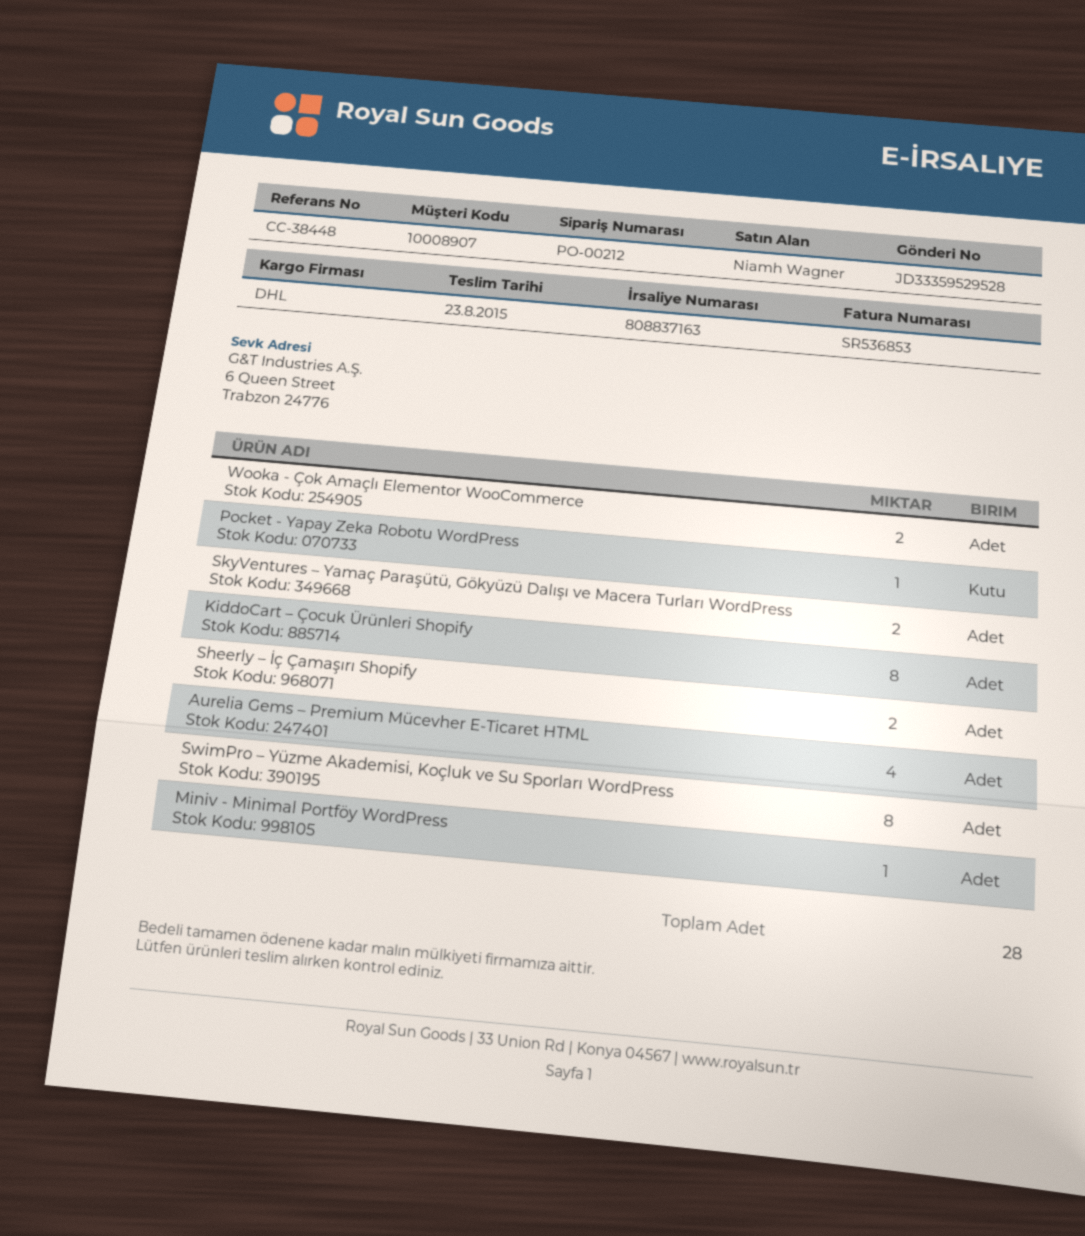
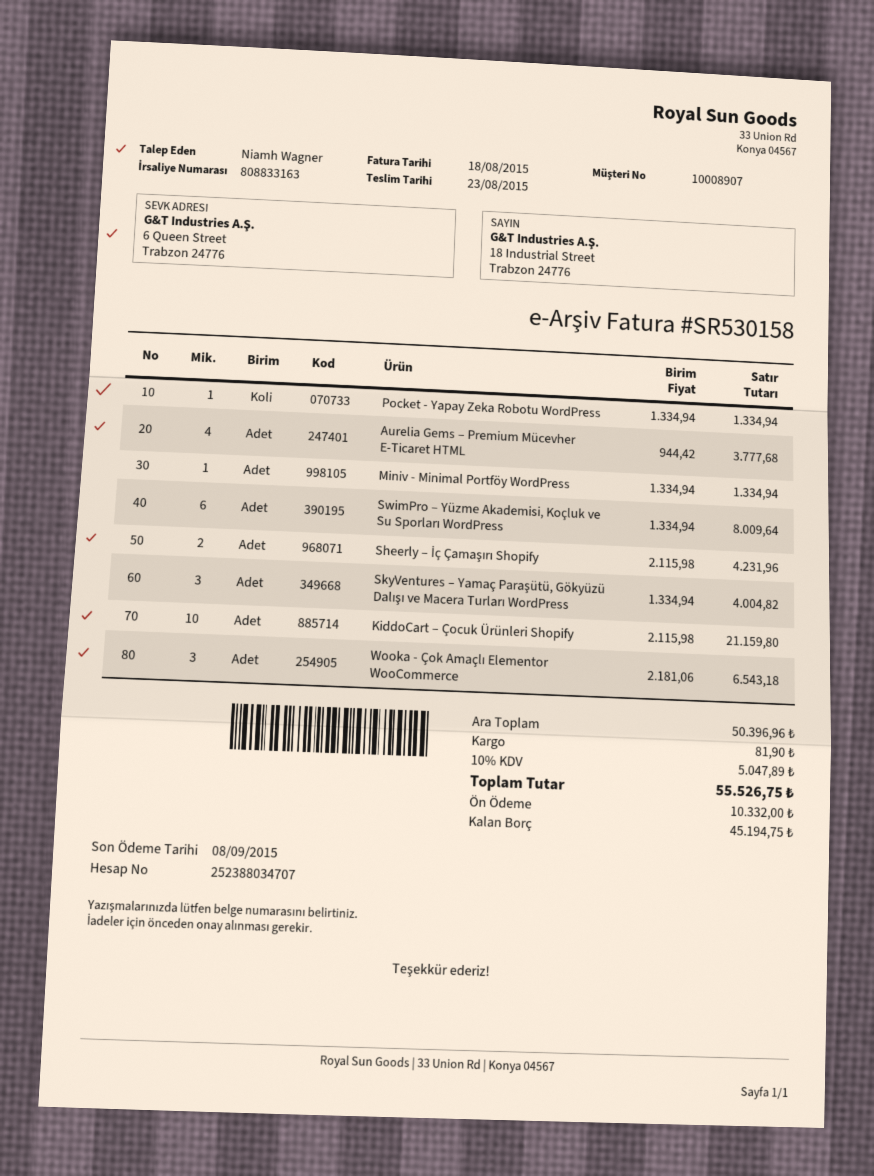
delivery note number: 808837163 -> 808833163
invoice number: SR536853 -> SR530158
Wooka - Çok Amaçlı Elementor WooCommerce: 2 -> 3
SkyVentures – Yamaç Paraşütü, Gökyüzü Dalışı ve Macera Turları WordPress: 2 -> 3
KiddoCart – Çocuk Ürünleri Shopify: 8 -> 10
SwimPro – Yüzme Akademisi, Koçluk ve Su Sporları WordPress: 8 -> 6

